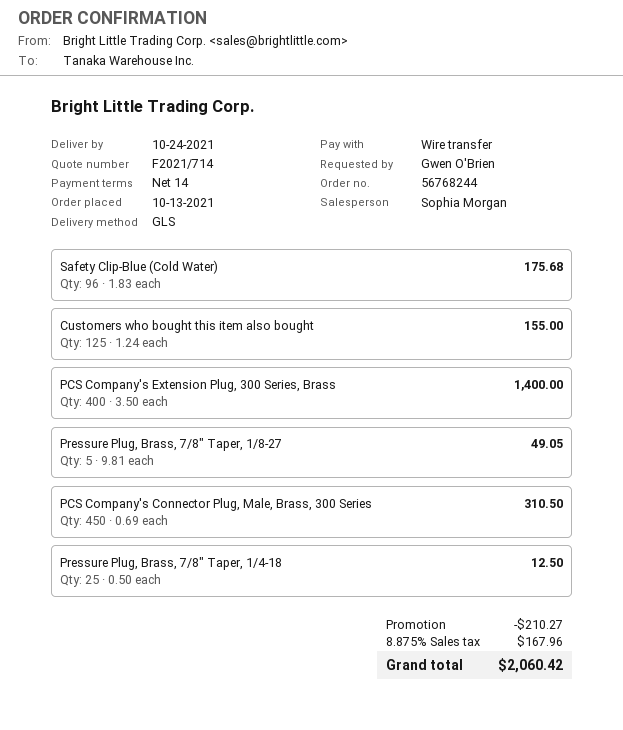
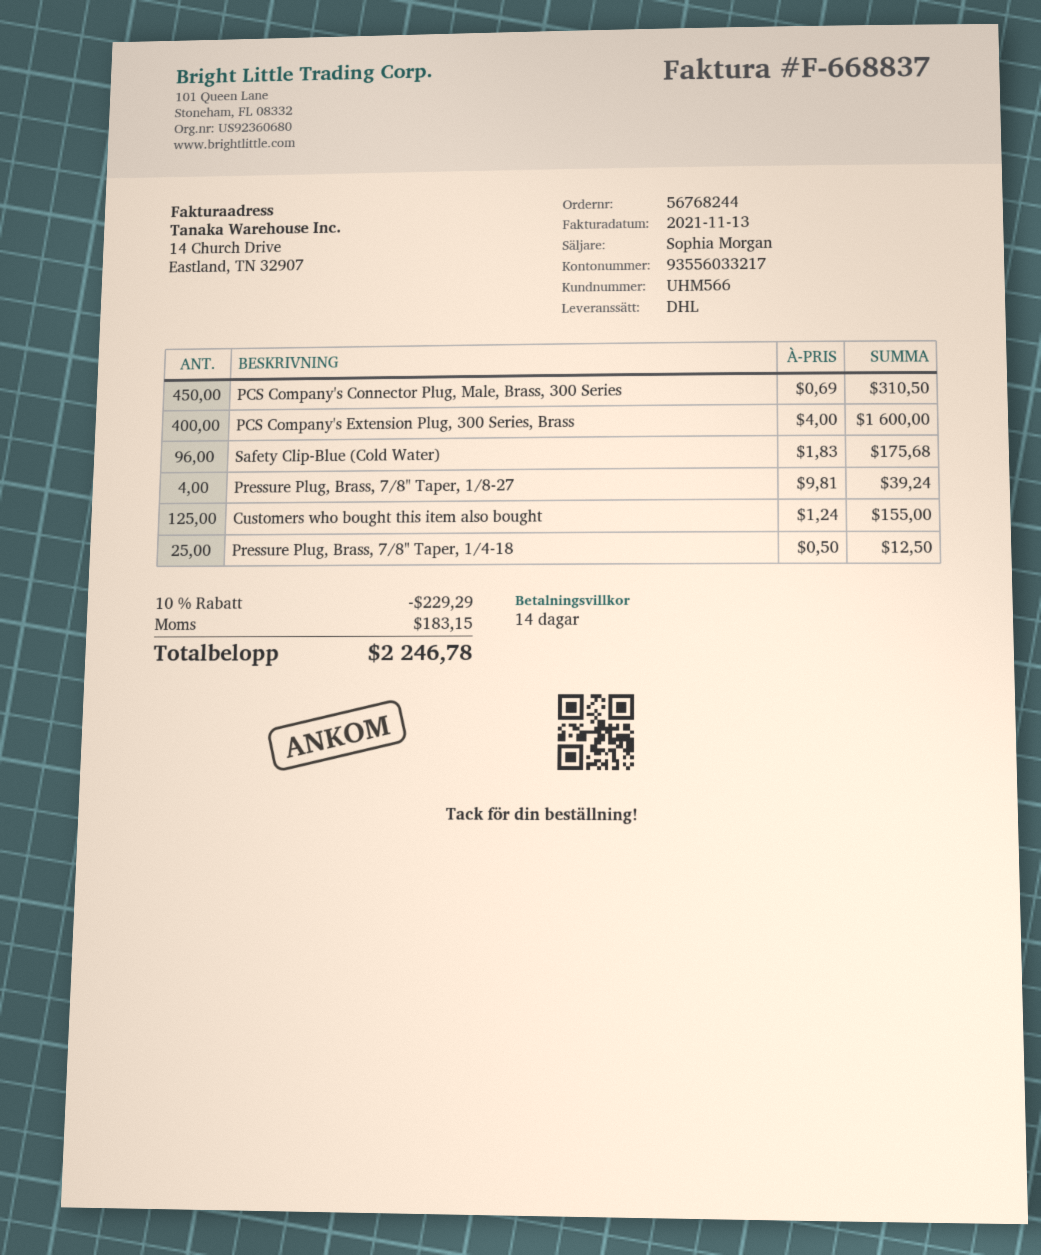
shipping method: GLS -> DHL
PCS Company's Extension Plug, 300 Series, Brass: 400 x 3.50 = 1400.00 -> 400 x 4.00 = 1600.00
Pressure Plug, Brass, 7/8" Taper, 1/8-27: 5 x 9.81 = 49.05 -> 4 x 9.81 = 39.24
discount: 210.27 -> 229.29
tax: 167.96 -> 183.15
total: 2060.42 -> 2246.78

